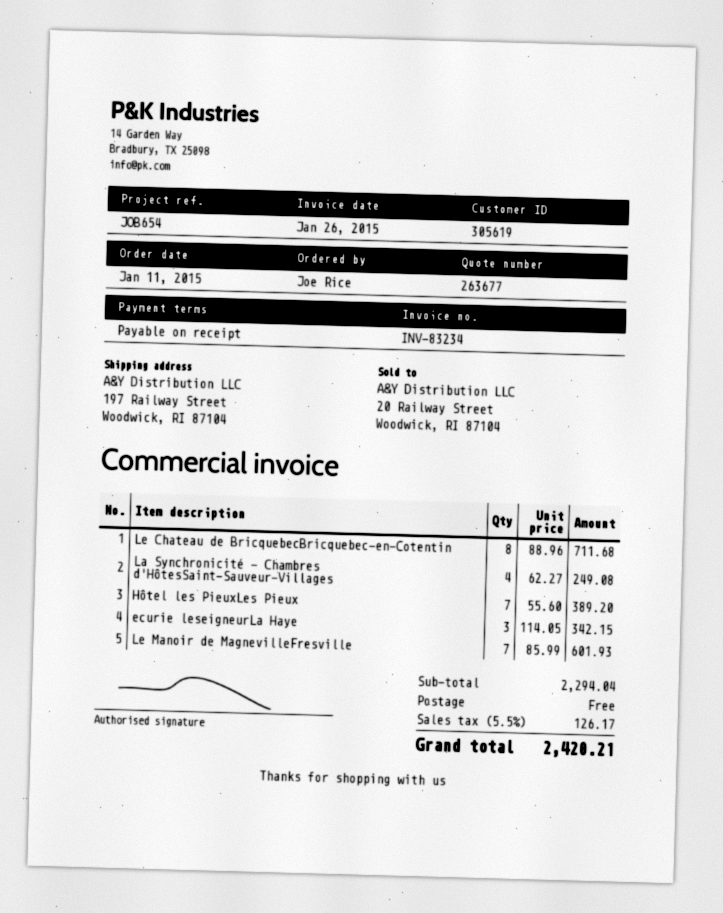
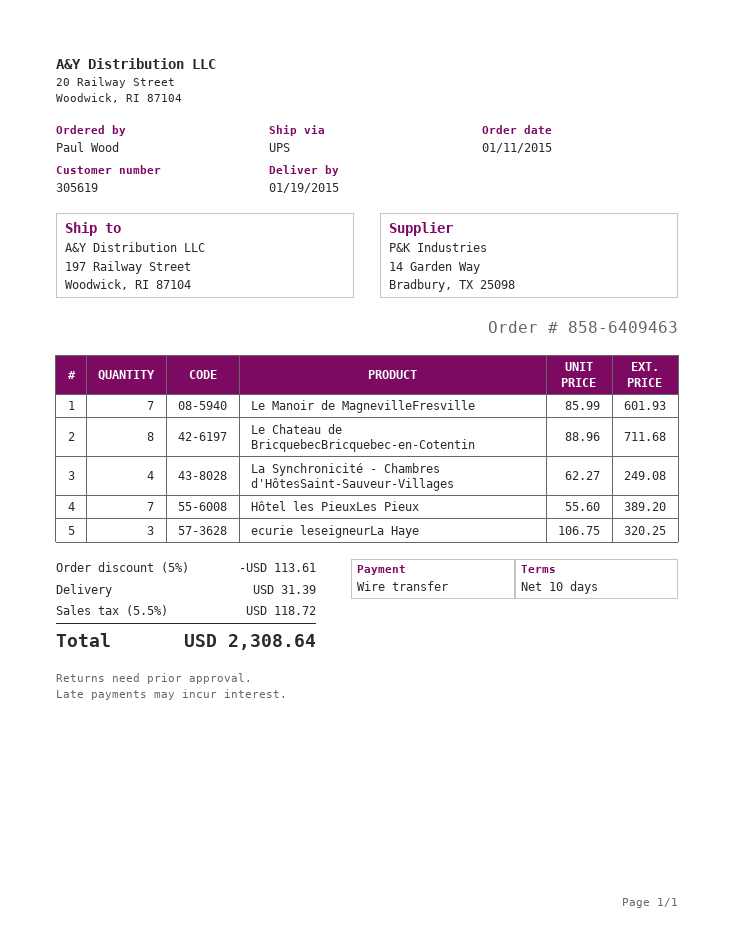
payment terms: on receipt -> 10 days
ordered by: Joe Rice -> Paul Wood
ecurie leseigneurLa Haye: 3 x 114.05 = 342.15 -> 3 x 106.75 = 320.25
discount: none -> 5% = 113.61
shipping: 0.00 -> 31.39
tax: 5.5% = 126.17 -> 5.5% = 118.72
total: 2420.21 -> 2308.64

